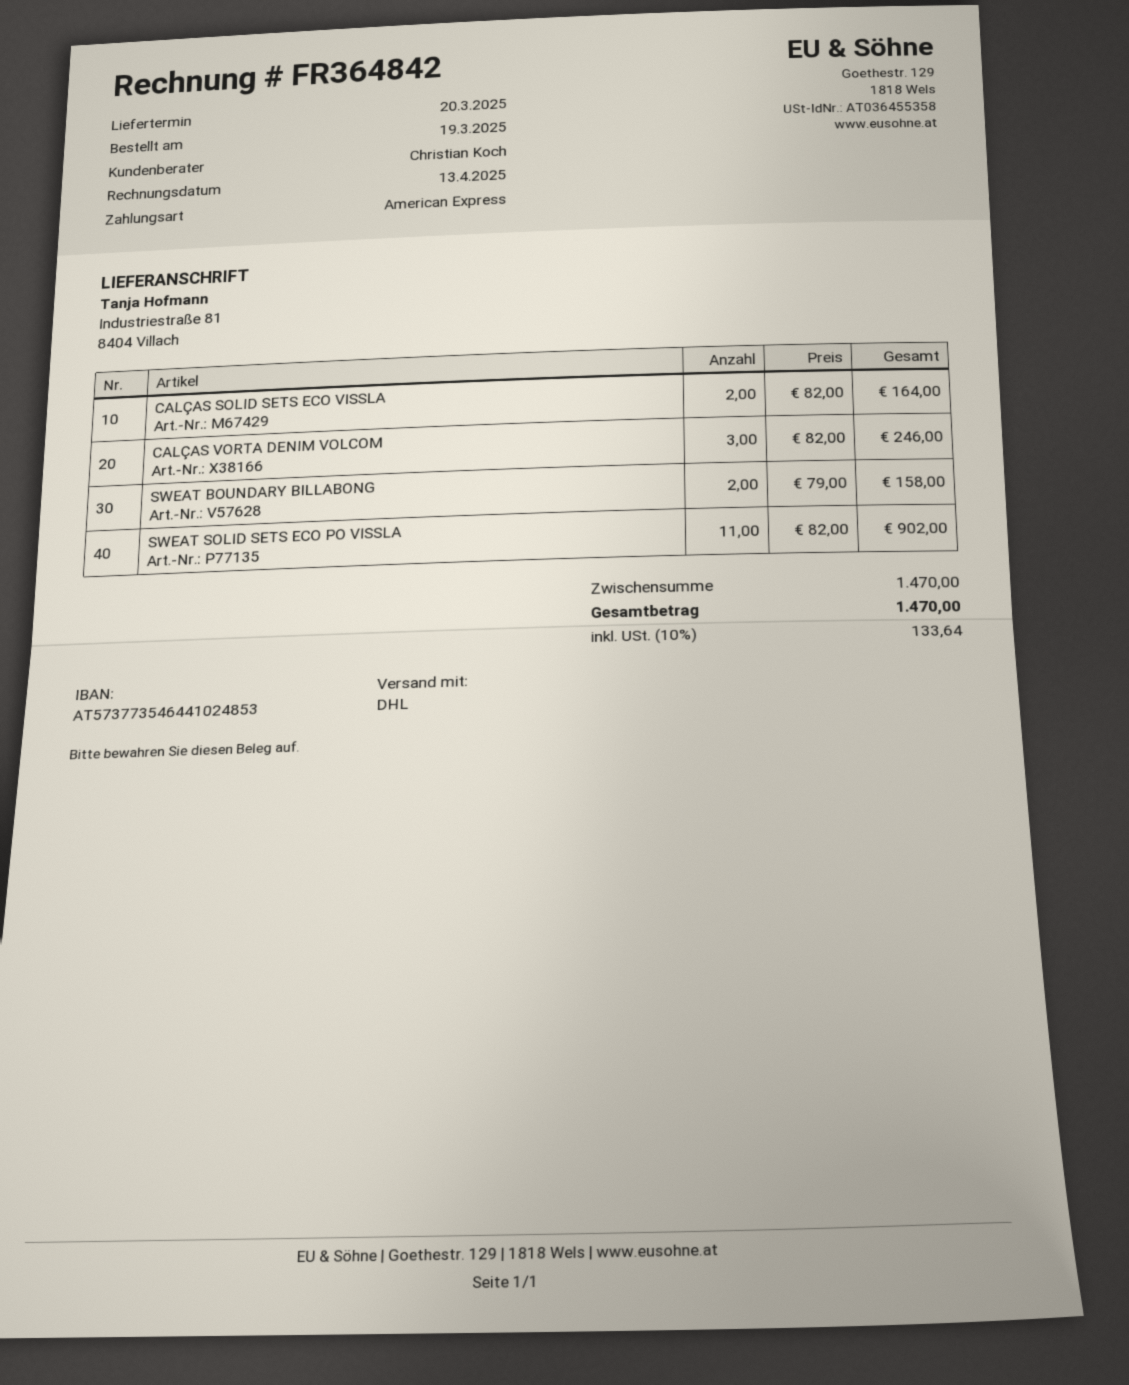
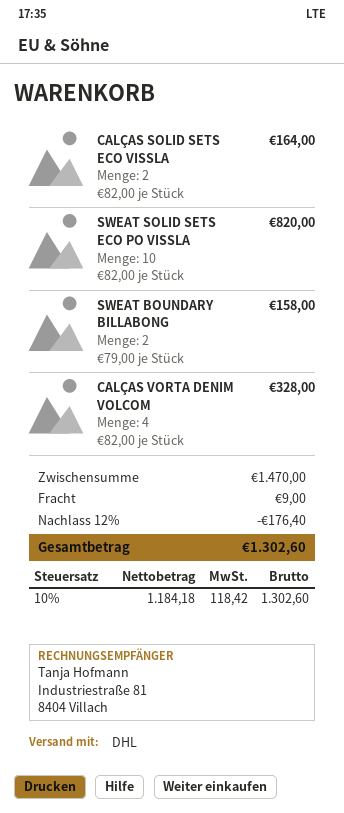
CALÇAS VORTA DENIM VOLCOM: 3 x 82.00 = 246.00 -> 4 x 82.00 = 328.00
SWEAT SOLID SETS ECO PO VISSLA: 11 x 82.00 = 902.00 -> 10 x 82.00 = 820.00
discount: none -> 12% = 176.40
shipping: none -> 9.00
tax: 10% = 133.64 -> 10% = 118.42
total: 1470.00 -> 1302.60

